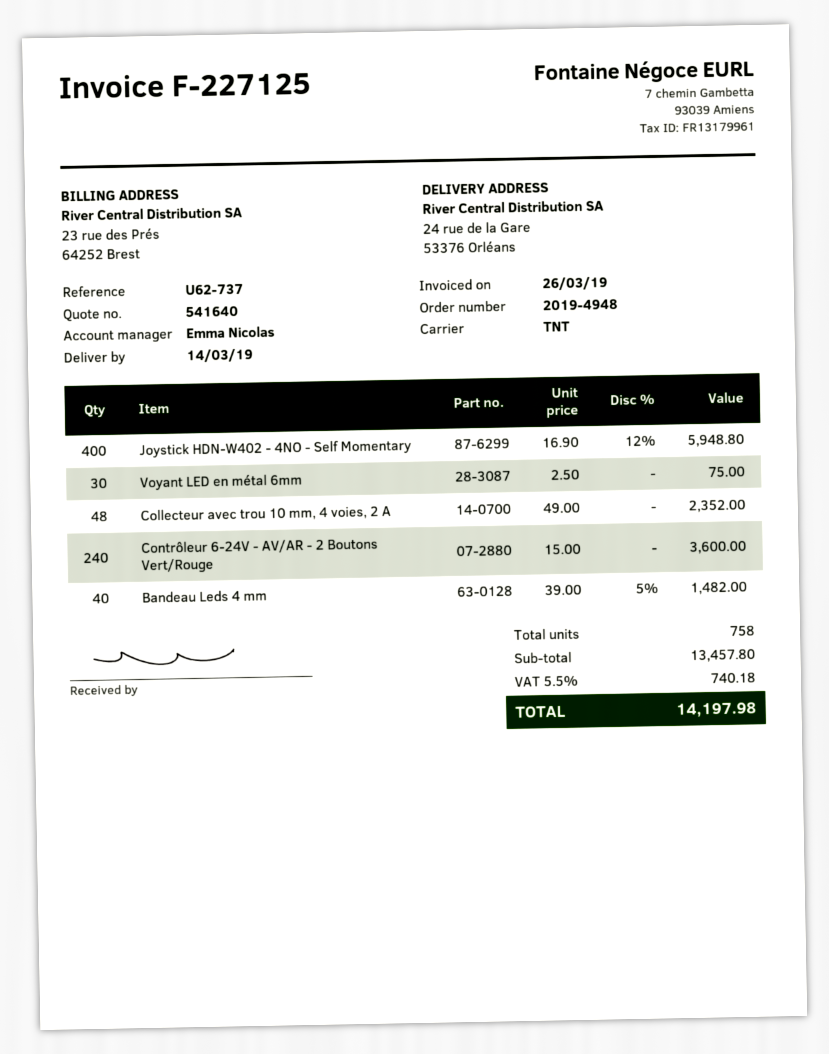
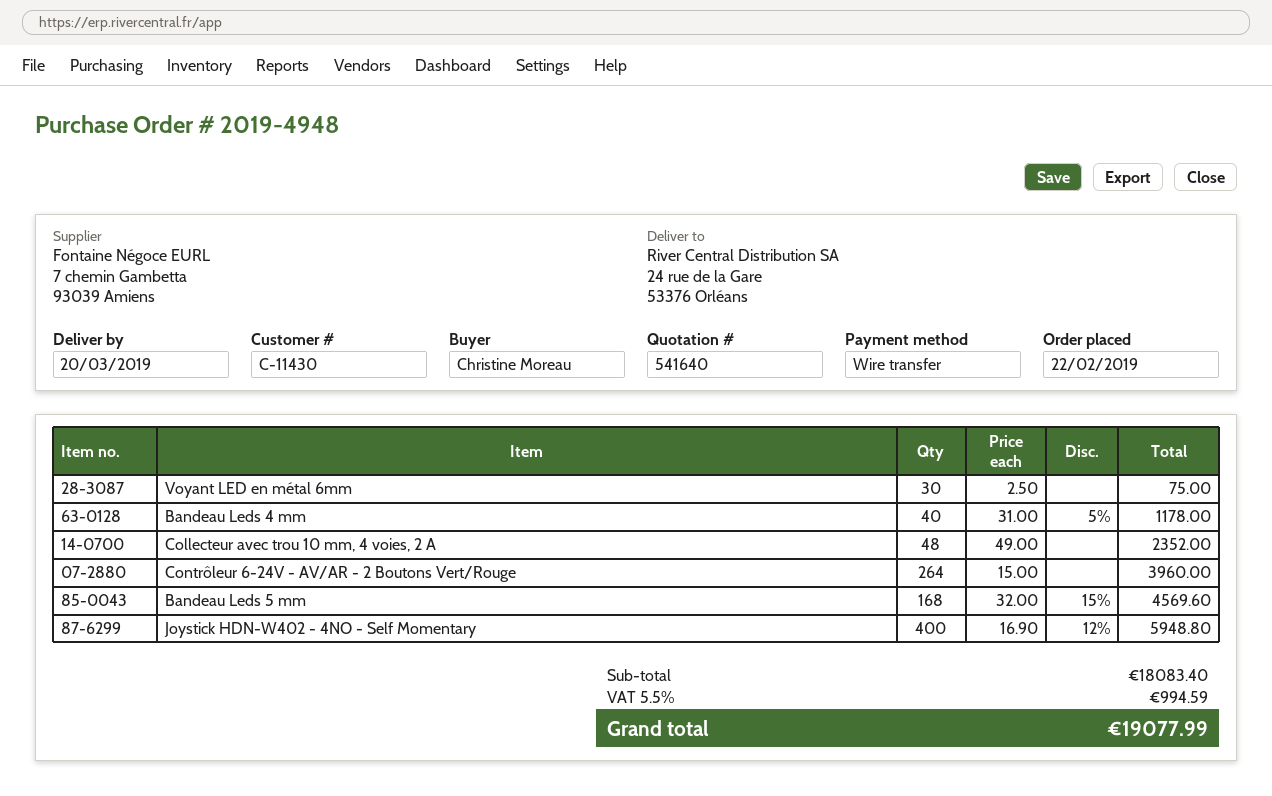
delivery date: 2019-03-14 -> 2019-03-20
Contrôleur 6-24V - AV/AR - 2 Boutons Vert/Rouge: 240 x 15.00 = 3600.00 -> 264 x 15.00 = 3960.00
Bandeau Leds 4 mm: 40 x 39.00 - 5% = 1482.00 -> 40 x 31.00 - 5% = 1178.00
Bandeau Leds 5 mm: none -> 168 x 32.00 - 15% = 4569.60
subtotal: 13457.80 -> 18083.40
tax: 5.5% = 740.18 -> 5.5% = 994.59
total: 14197.98 -> 19077.99

